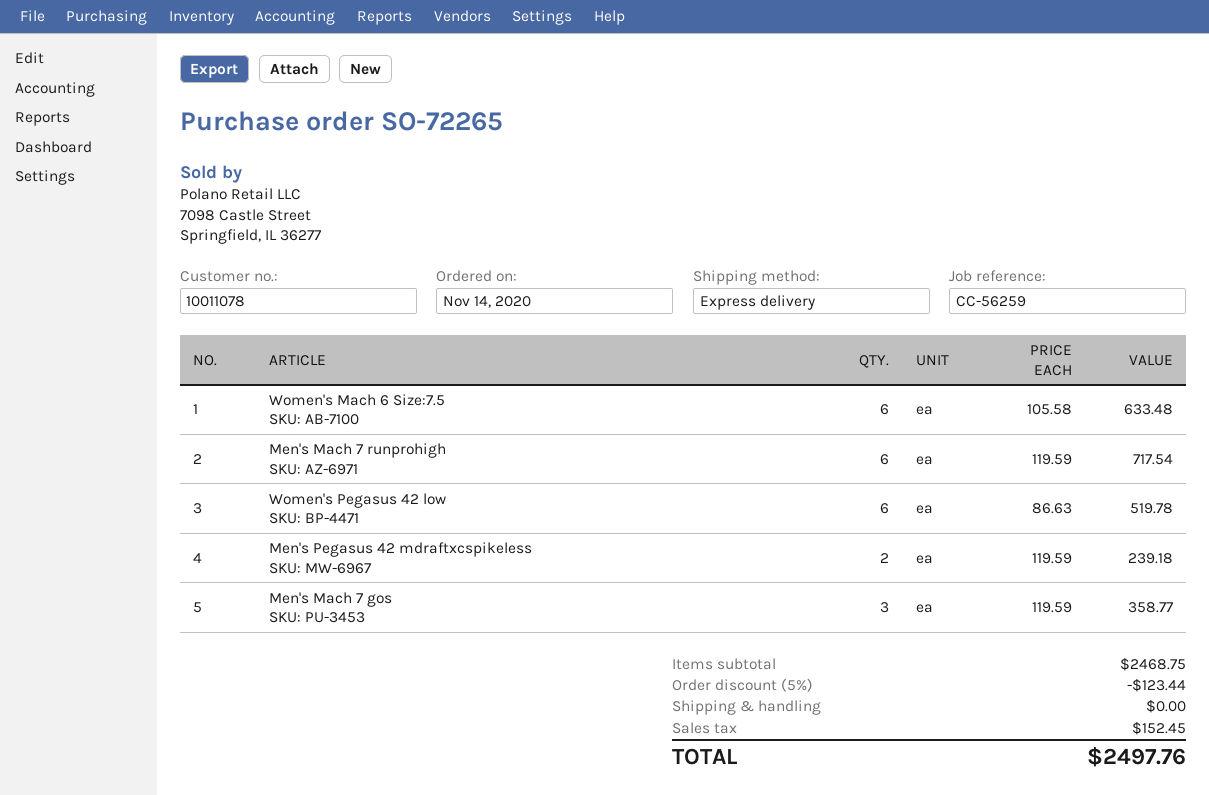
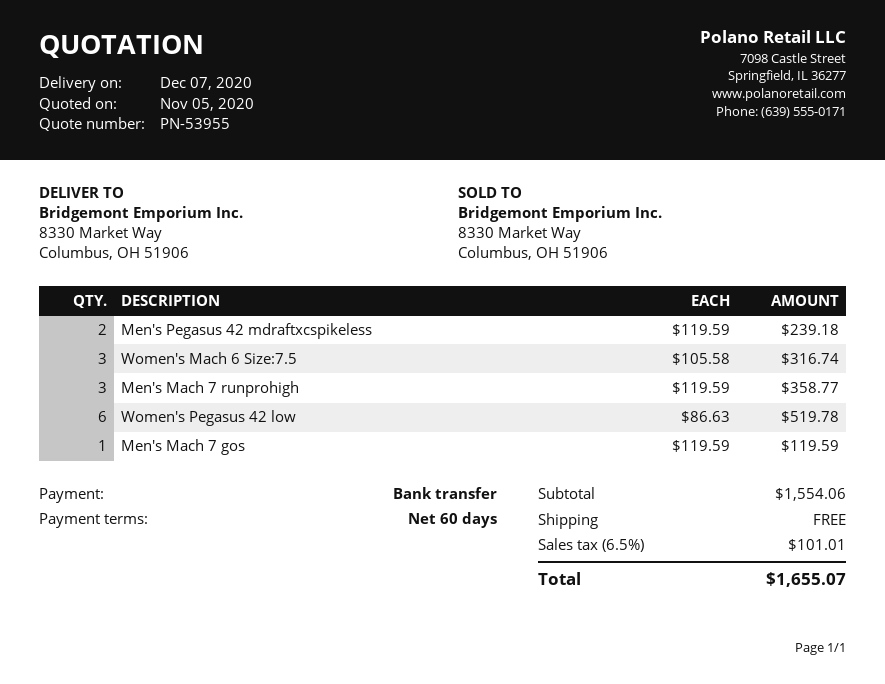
Women's Mach 6 Size:7.5: 6 x 105.58 = 633.48 -> 3 x 105.58 = 316.74
Men's Mach 7 runprohigh: 6 x 119.59 = 717.54 -> 3 x 119.59 = 358.77
Men's Mach 7 gos: 3 x 119.59 = 358.77 -> 1 x 119.59 = 119.59
subtotal: 2468.75 -> 1554.06
discount: 5% = 123.44 -> none
tax: 152.45 -> 101.01
total: 2497.76 -> 1655.07

